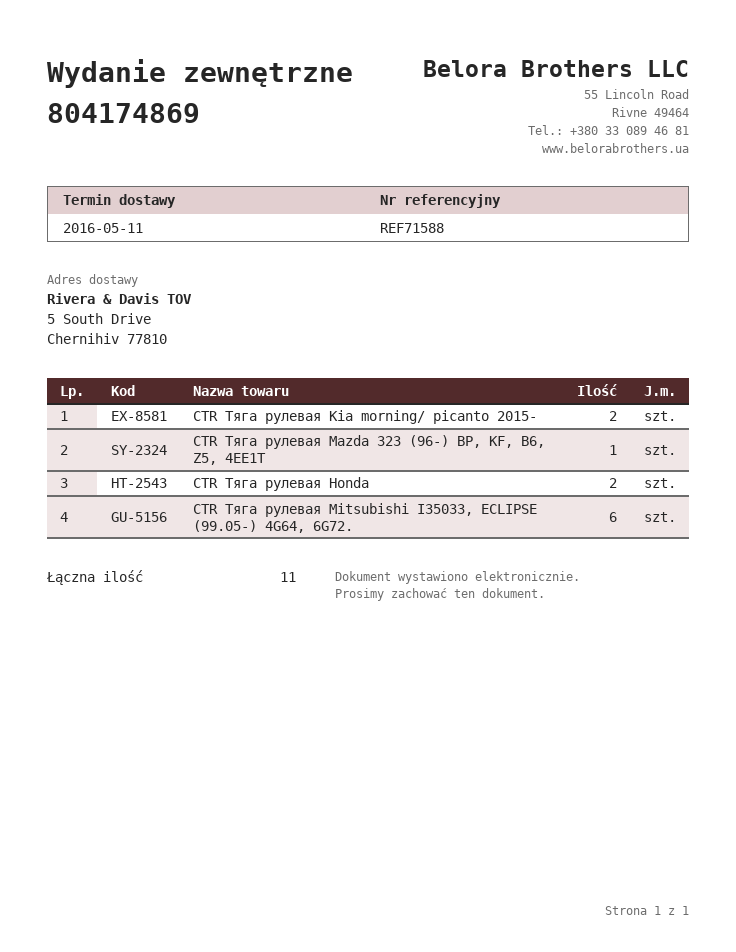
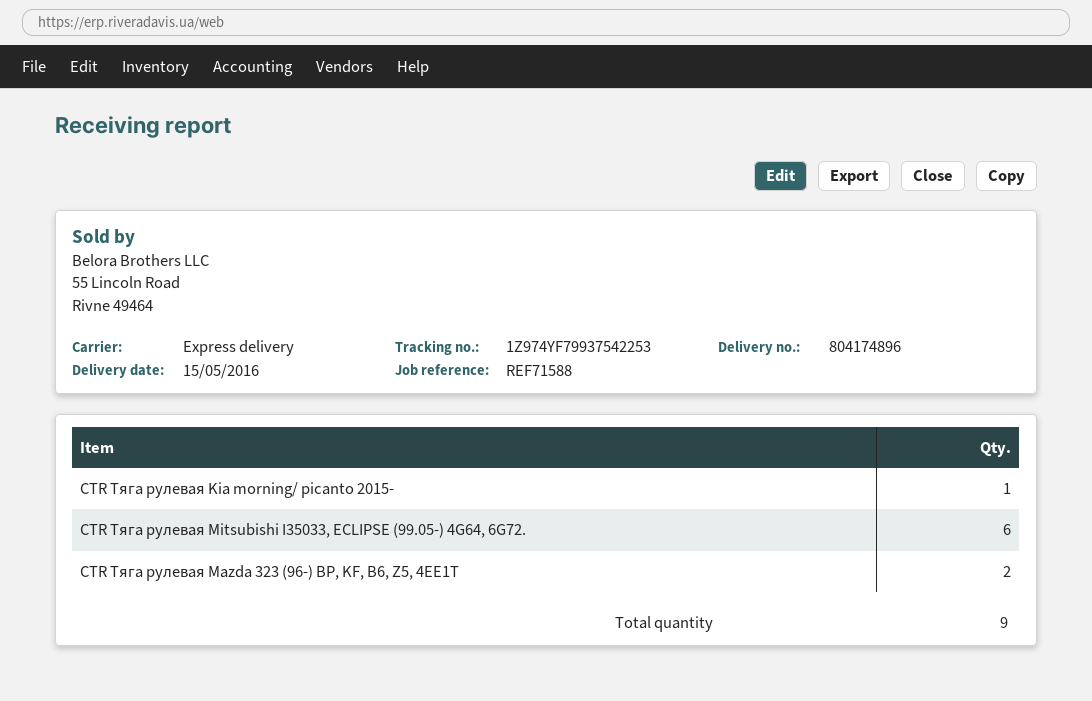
delivery note number: 804174869 -> 804174896
delivery date: 2016-05-11 -> 2016-05-15
CTR Тяга рулевая Kia morning/ picanto 2015-: 2 -> 1
CTR Тяга рулевая Mazda 323 (96-) BP, KF, B6, Z5, 4EE1T: 1 -> 2
CTR Тяга рулевая Honda: 2 -> none
total quantity: 11 -> 9

